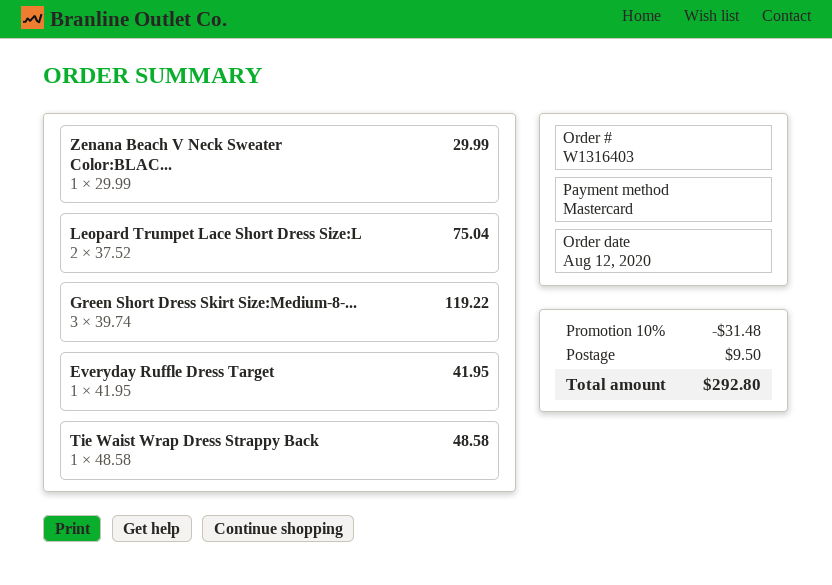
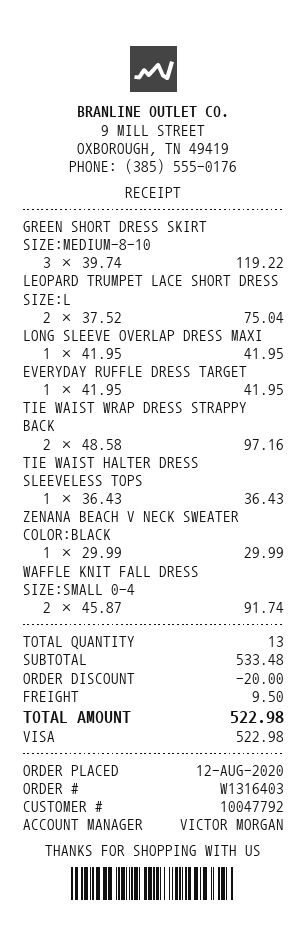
payment method: Mastercard -> Visa
Tie Waist Wrap Dress Strappy Back: 1 x 48.58 = 48.58 -> 2 x 48.58 = 97.16
LONG SLEEVE OVERLAP DRESS MAXI: none -> 1 x 41.95 = 41.95
TIE WAIST HALTER DRESS SLEEVELESS TOPS: none -> 1 x 36.43 = 36.43
WAFFLE KNIT FALL DRESS SIZE:SMALL 0-4: none -> 2 x 45.87 = 91.74
discount: 31.48 -> 20.00
total: 292.80 -> 522.98

